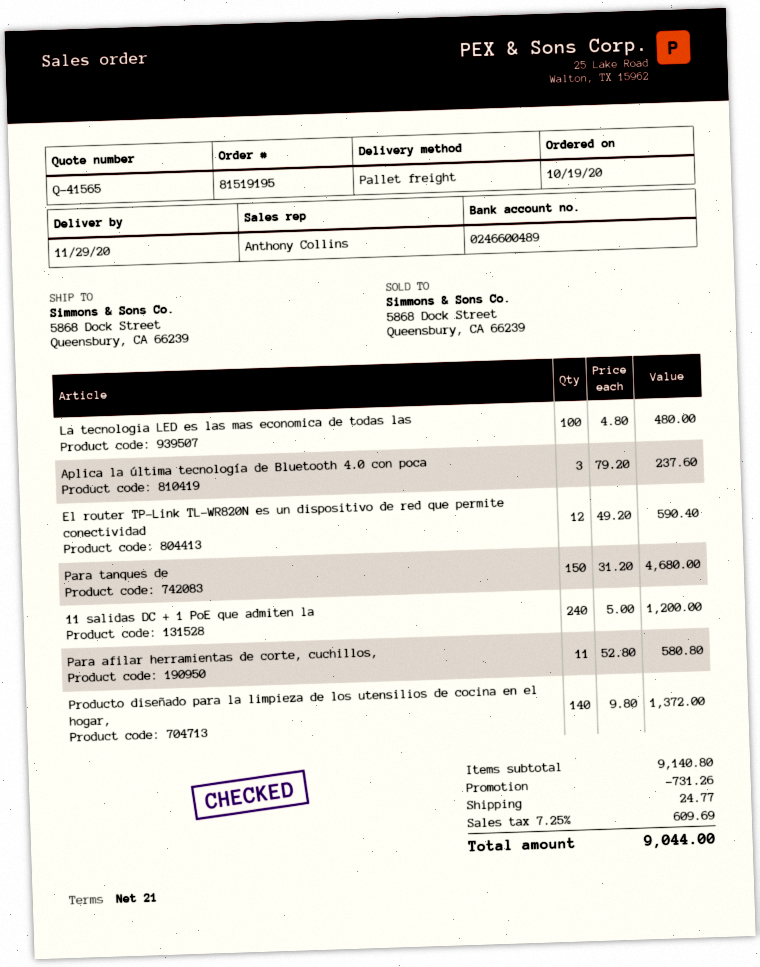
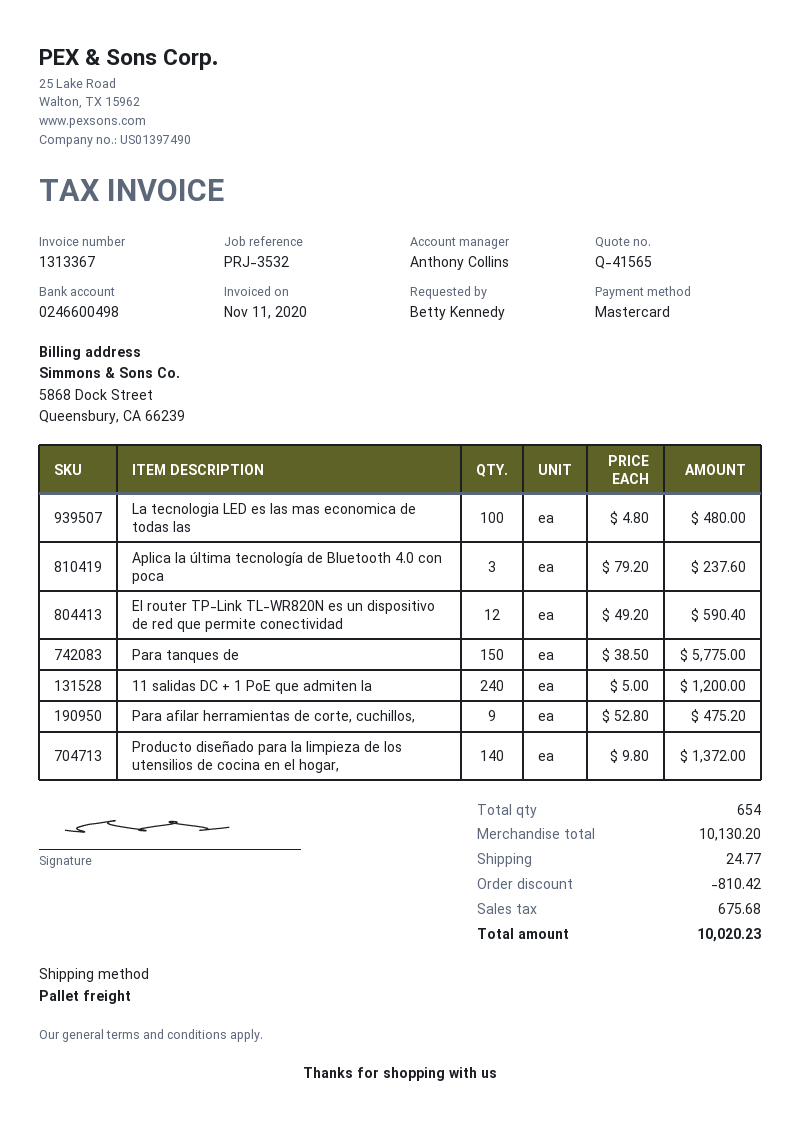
bank account: 0246600489 -> 0246600498
Para tanques de: 150 x 31.20 = 4680.00 -> 150 x 38.50 = 5775.00
Para afilar herramientas de corte, cuchillos,: 11 x 52.80 = 580.80 -> 9 x 52.80 = 475.20
subtotal: 9140.80 -> 10130.20
discount: 731.26 -> 810.42
tax: 609.69 -> 675.68
total: 9044.00 -> 10020.23

